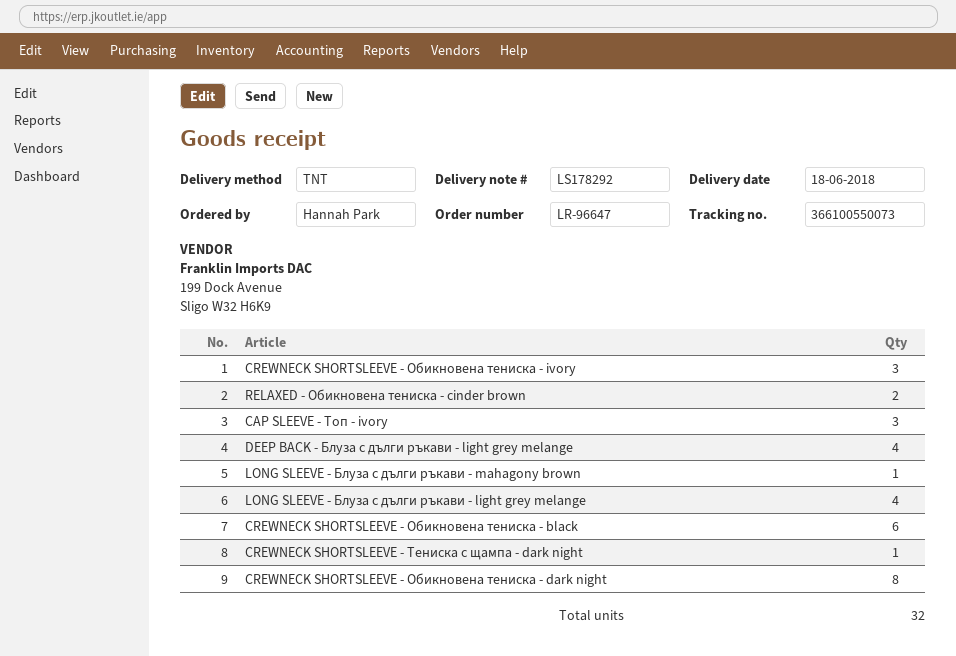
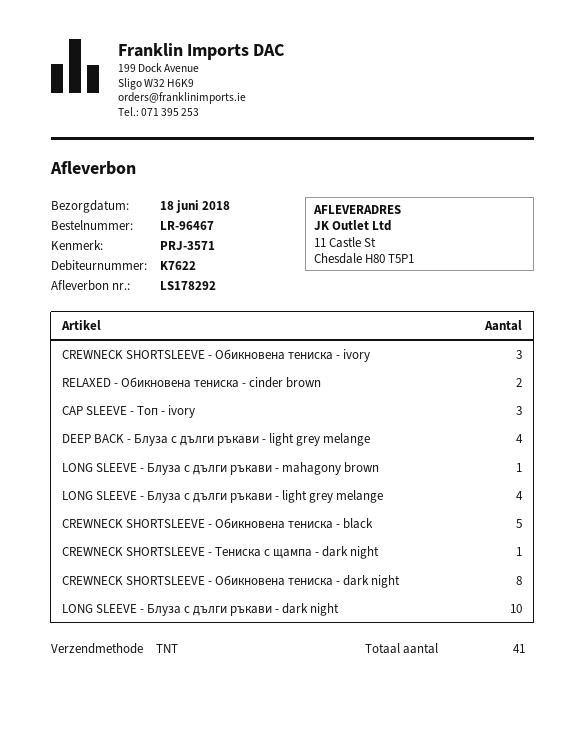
order number: LR-96647 -> LR-96467
CREWNECK SHORTSLEEVE - Обикновена тениска - black: 6 -> 5
LONG SLEEVE - Блуза с дълги ръкави - dark night: none -> 10
total quantity: 32 -> 41

